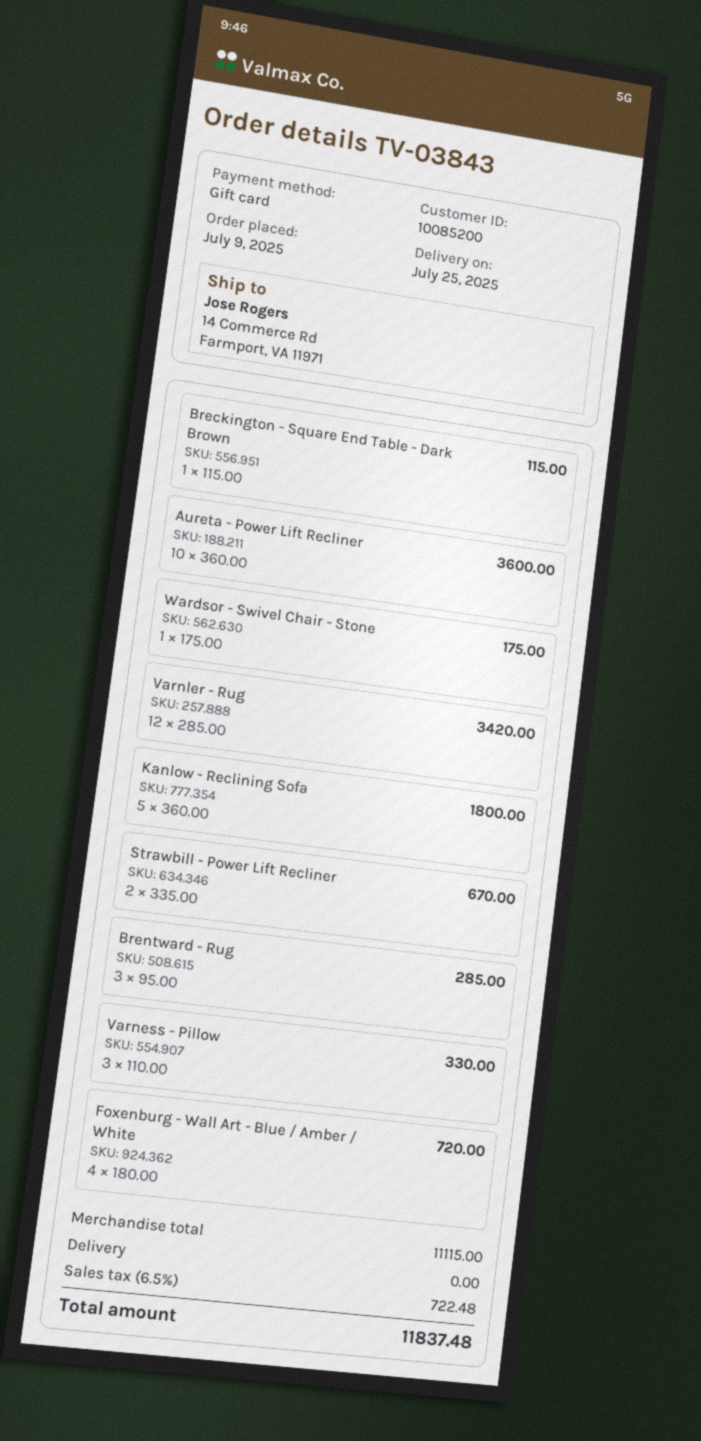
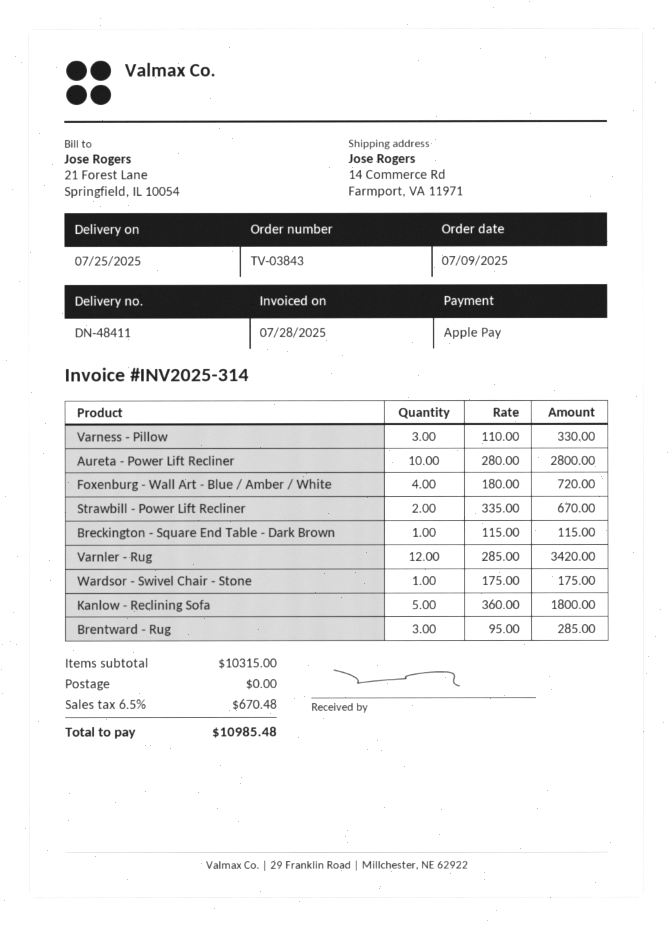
payment method: gift card -> Apple Pay
Aureta - Power Lift Recliner: 10 x 360.00 = 3600.00 -> 10 x 280.00 = 2800.00
subtotal: 11115.00 -> 10315.00
tax: 6.5% = 722.48 -> 6.5% = 670.48
total: 11837.48 -> 10985.48

